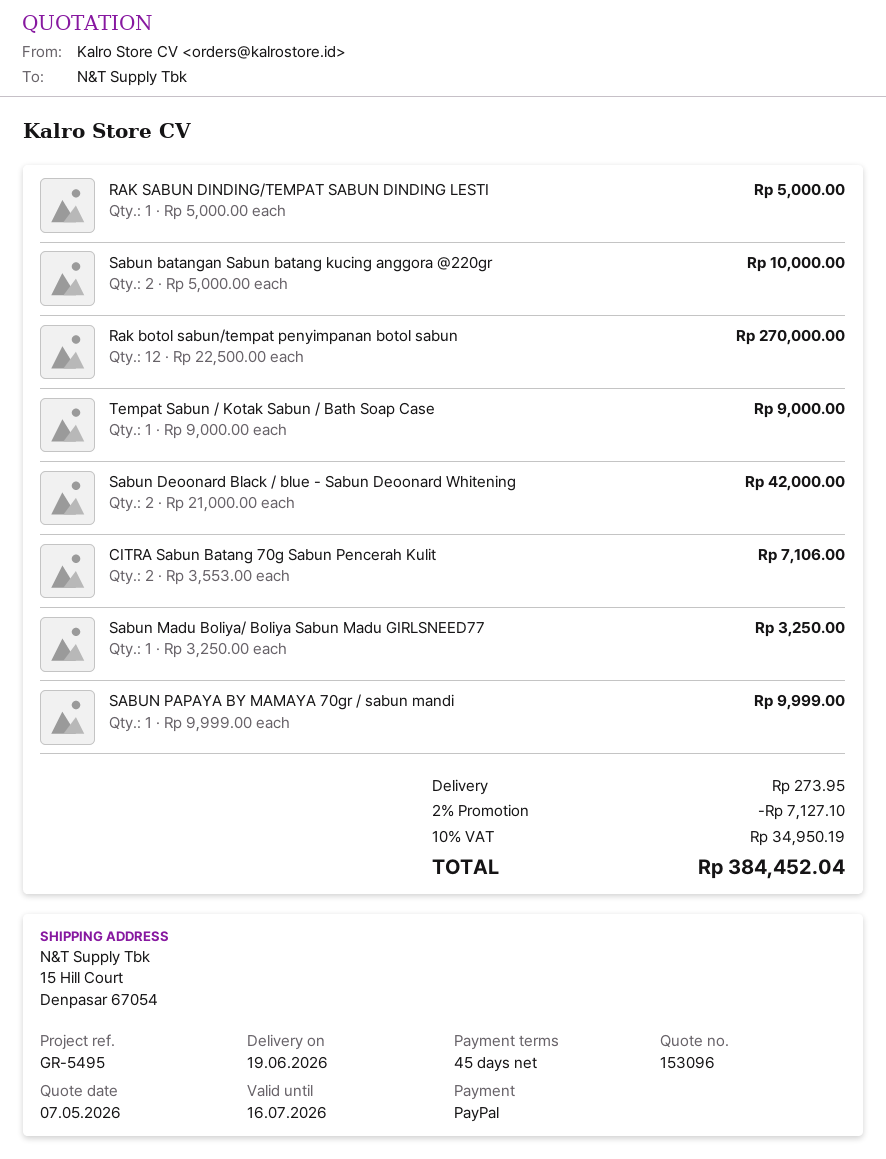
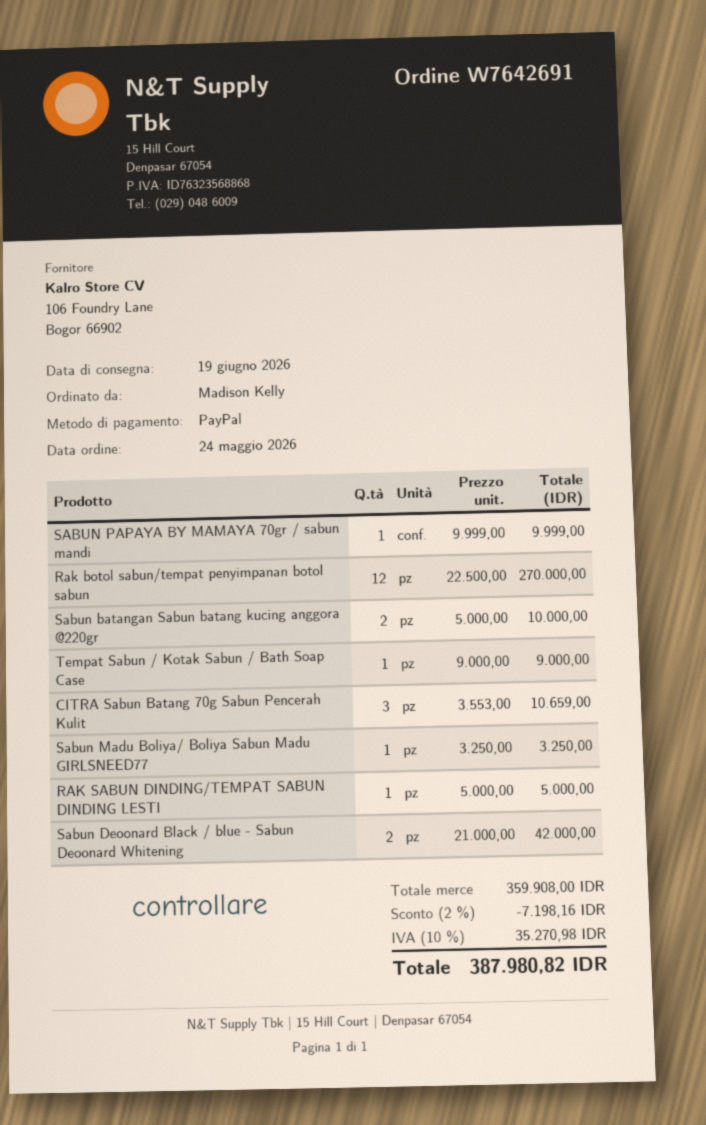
CITRA Sabun Batang 70g Sabun Pencerah Kulit: 2 x 3553.00 = 7106.00 -> 3 x 3553.00 = 10659.00
discount: 2% = 7127.10 -> 2% = 7198.16
shipping: 273.95 -> none
tax: 10% = 34950.19 -> 10% = 35270.98
total: 384452.04 -> 387980.82

